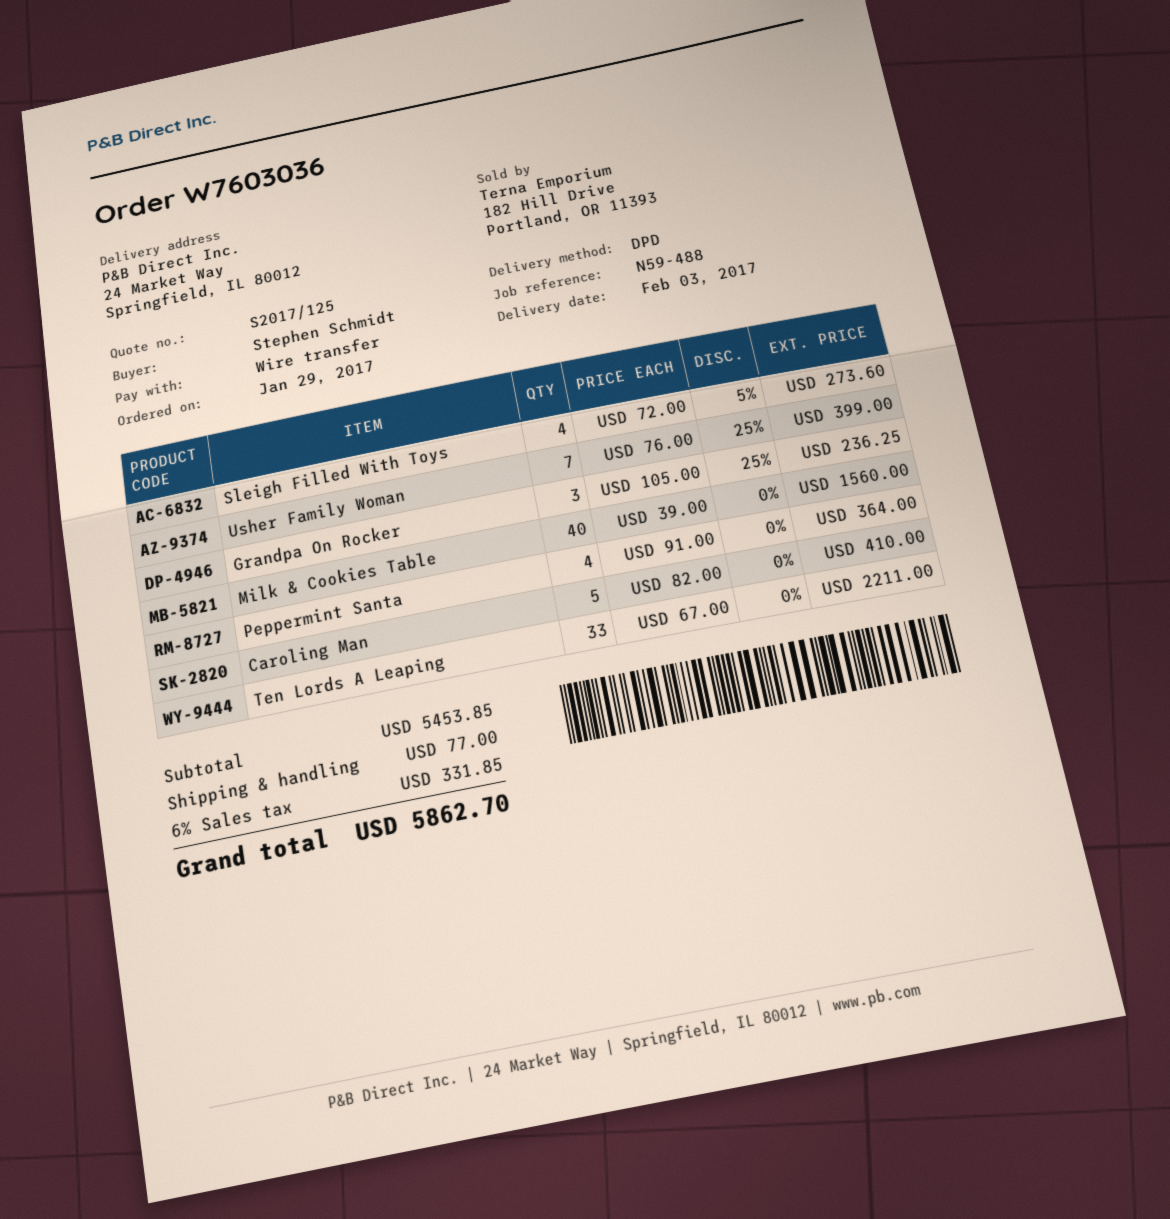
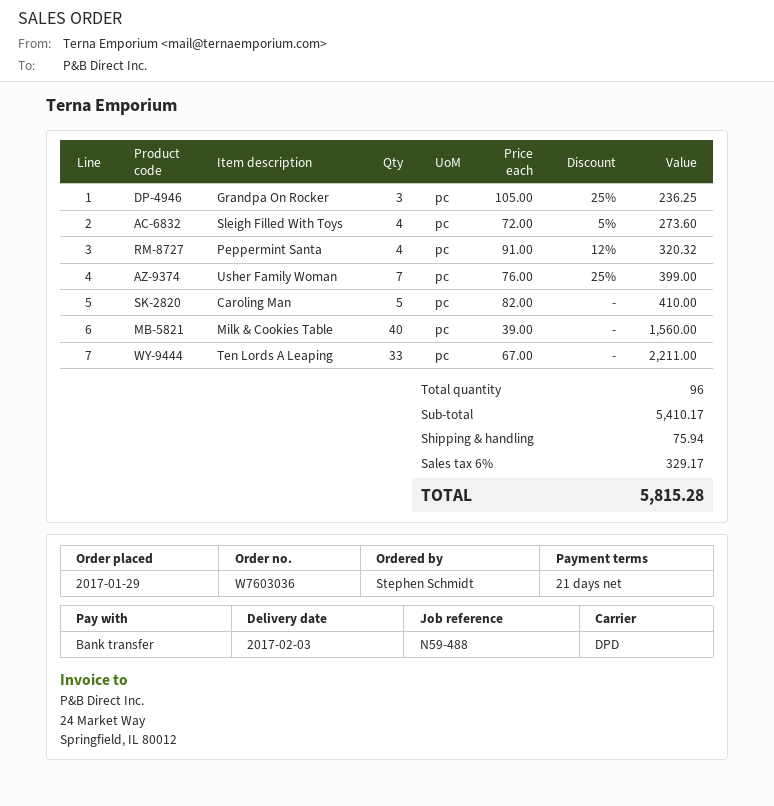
Peppermint Santa: 4 x 91.00 = 364.00 -> 4 x 91.00 - 12% = 320.32
subtotal: 5453.85 -> 5410.17
shipping: 77.00 -> 75.94
tax: 6% = 331.85 -> 6% = 329.17
total: 5862.70 -> 5815.28

